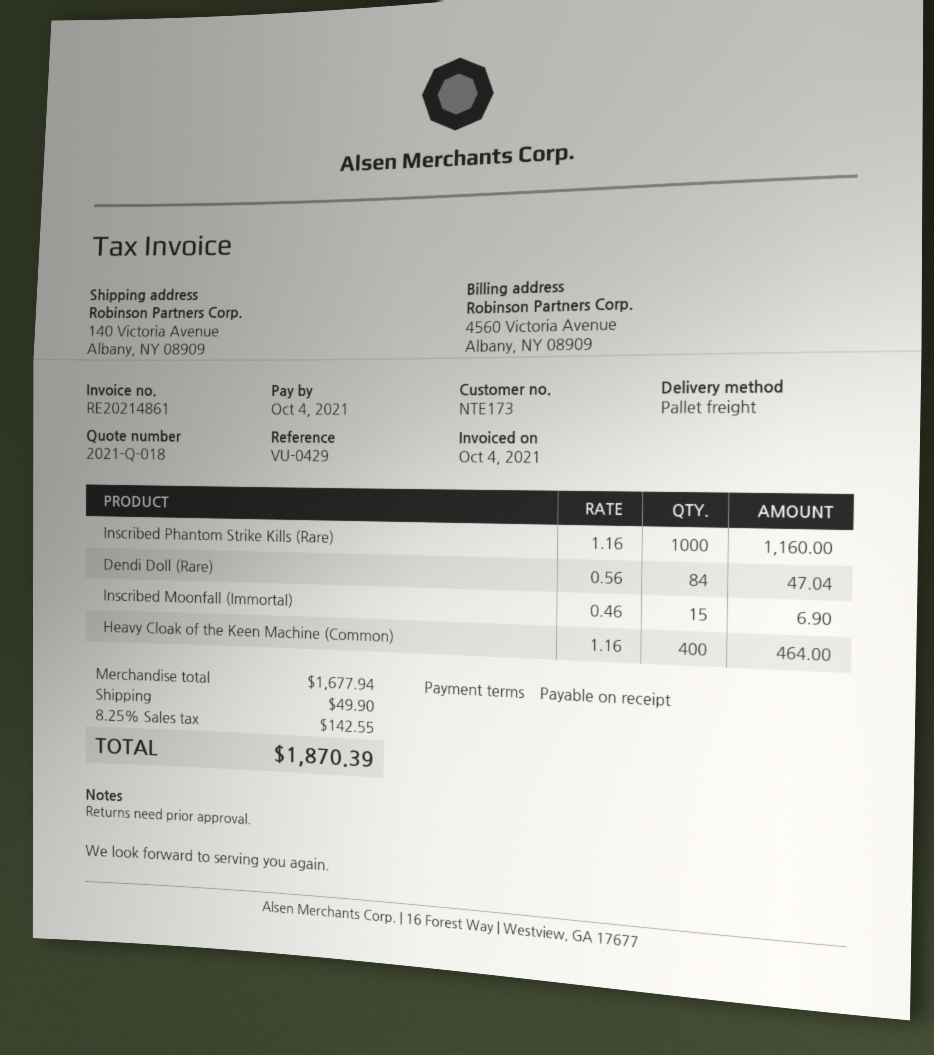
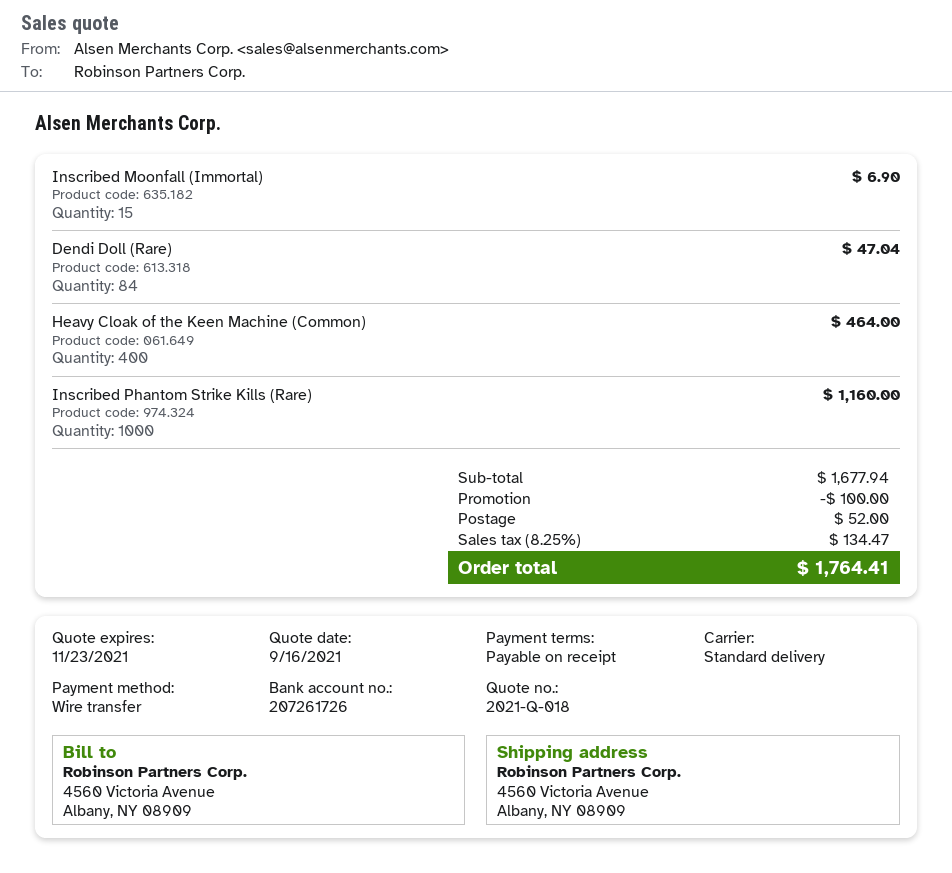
shipping method: pallet freight -> standard
ship to: 140 Victoria Avenue, Albany, NY 08909 -> 4560 Victoria Avenue, Albany, NY 08909
discount: none -> 100.00
shipping: 49.90 -> 52.00
tax: 8.25% = 142.55 -> 8.25% = 134.47
total: 1870.39 -> 1764.41

